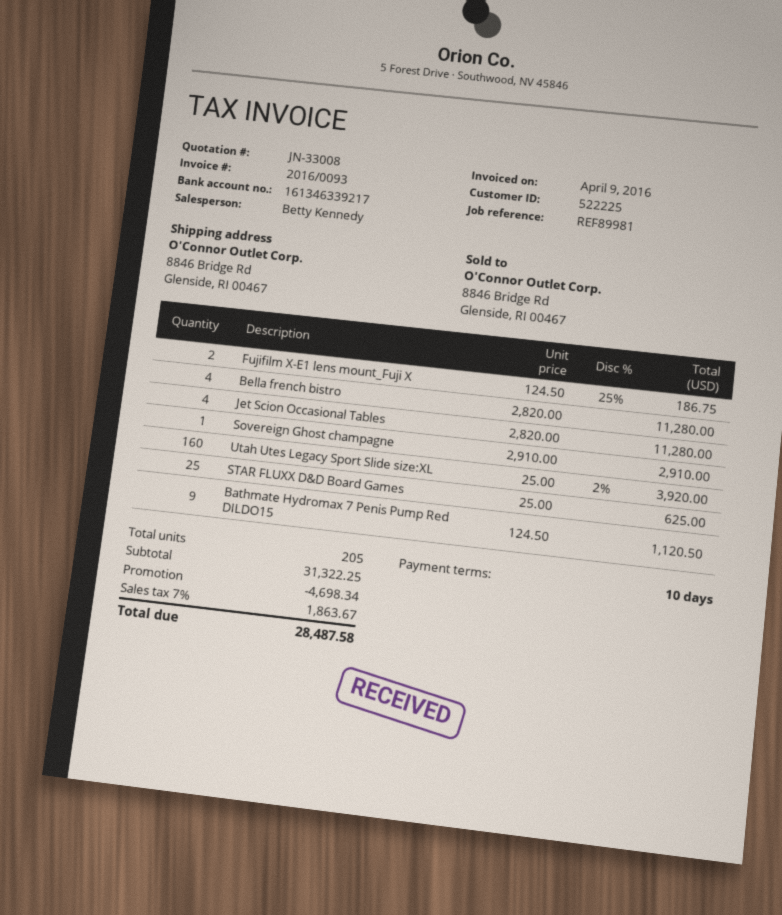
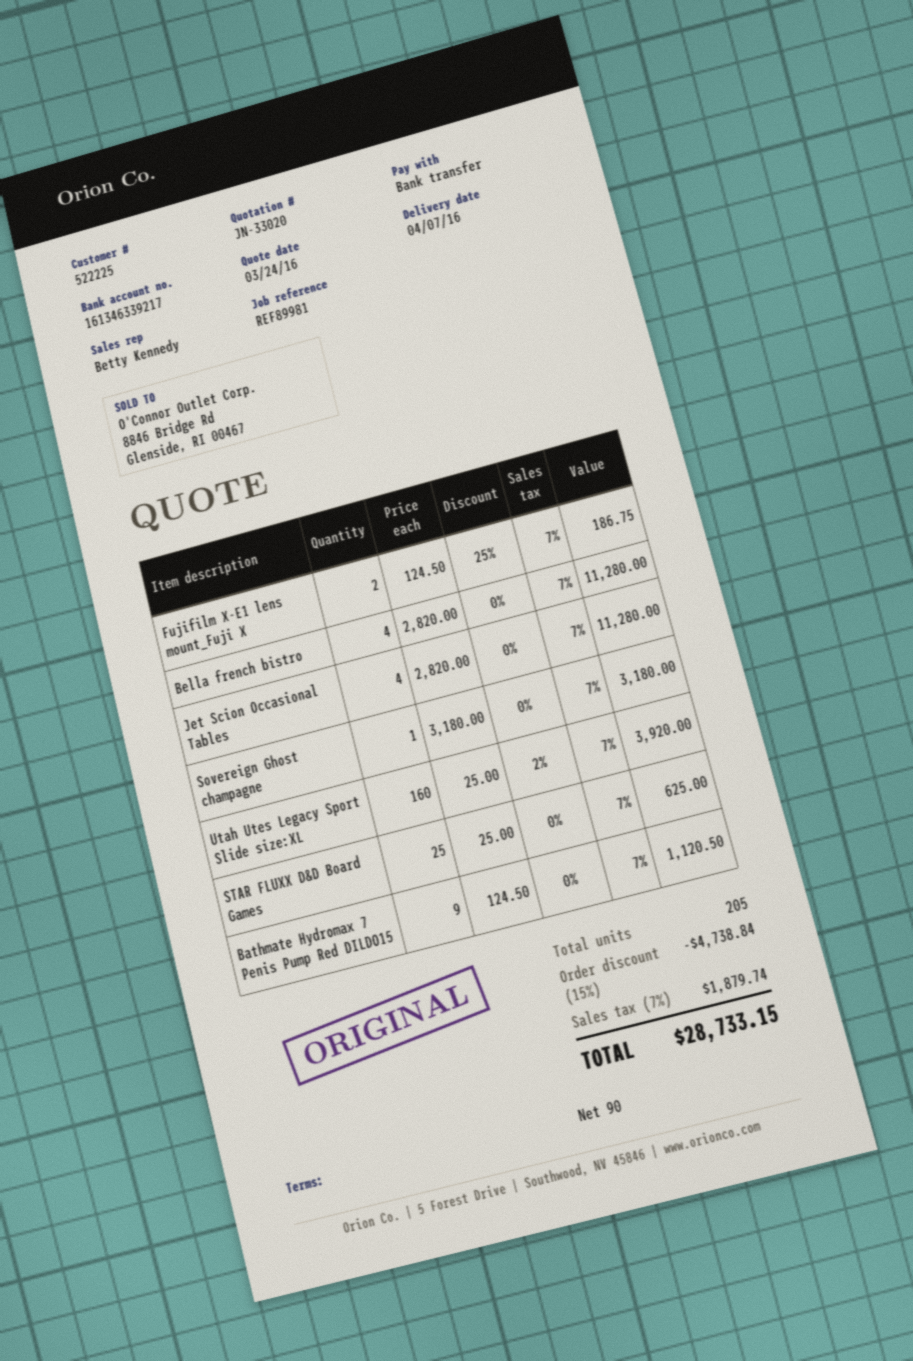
quote number: JN-33008 -> JN-33020
payment terms: 10 days -> 90 days
Sovereign Ghost champagne: 1 x 2910.00 = 2910.00 -> 1 x 3180.00 = 3180.00
discount: 4698.34 -> 4738.84
tax: 7% = 1863.67 -> 7% = 1879.74
total: 28487.58 -> 28733.15

